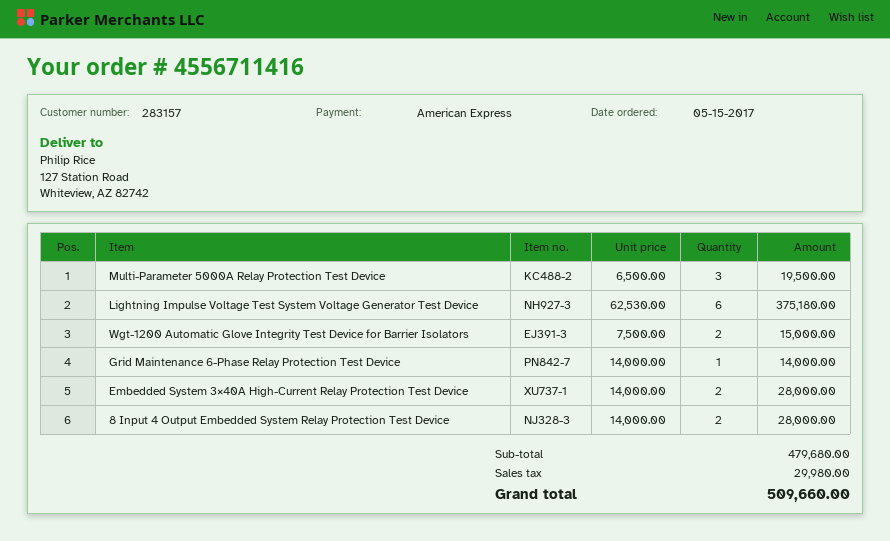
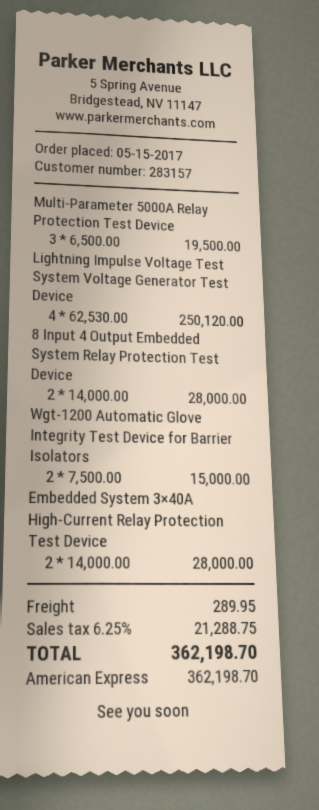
Lightning Impulse Voltage Test System Voltage Generator Test Device: 6 x 62530.00 = 375180.00 -> 4 x 62530.00 = 250120.00
Grid Maintenance 6-Phase Relay Protection Test Device: 1 x 14000.00 = 14000.00 -> none
shipping: none -> 289.95
tax: 29980.00 -> 21288.75
total: 509660.00 -> 362198.70

